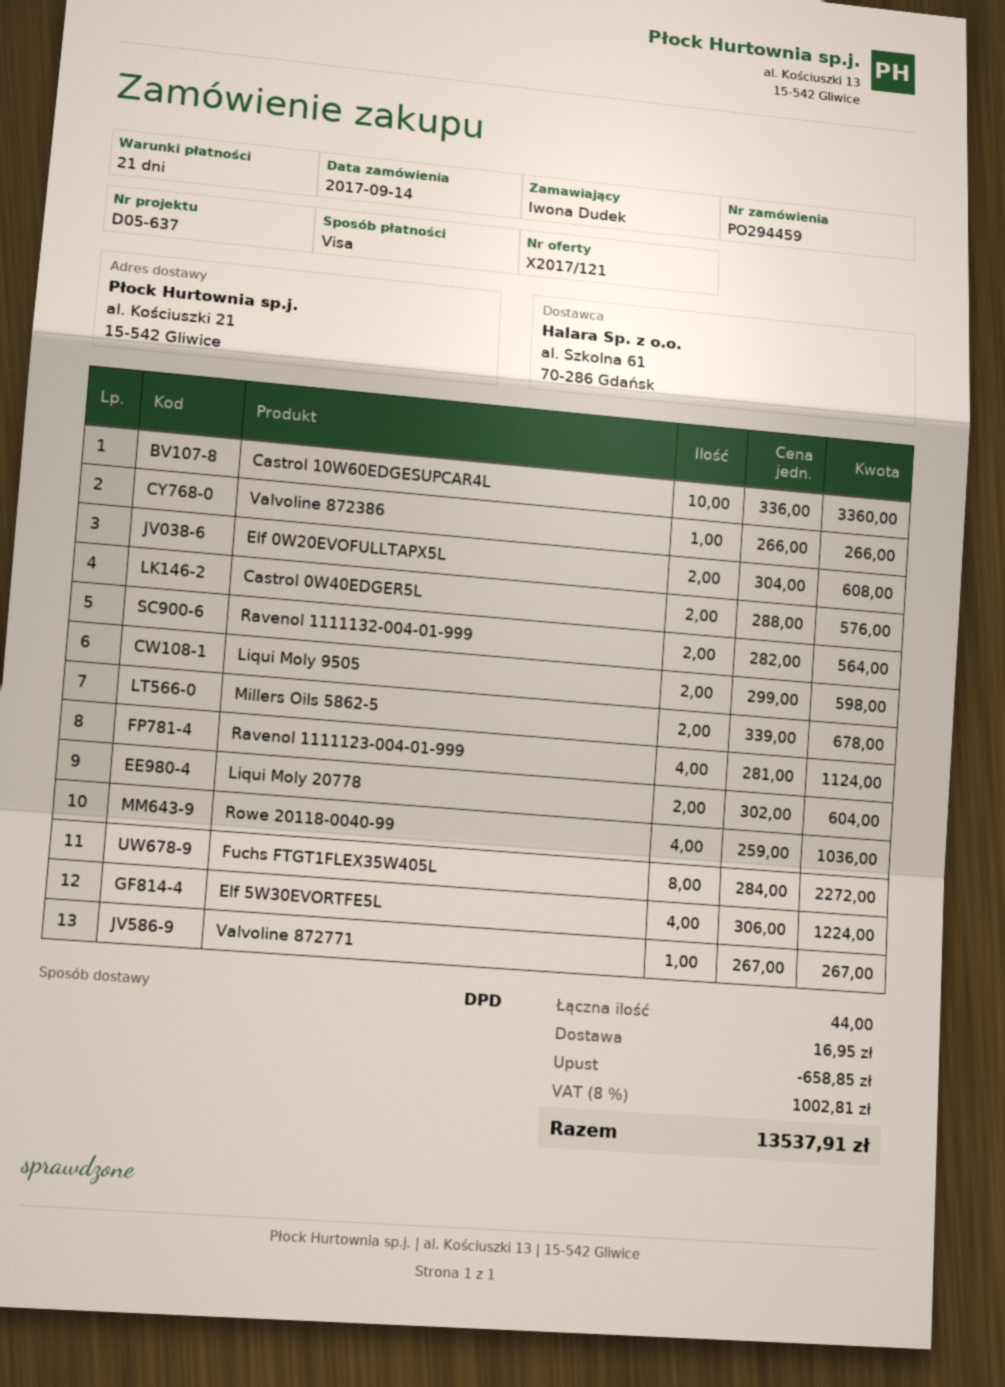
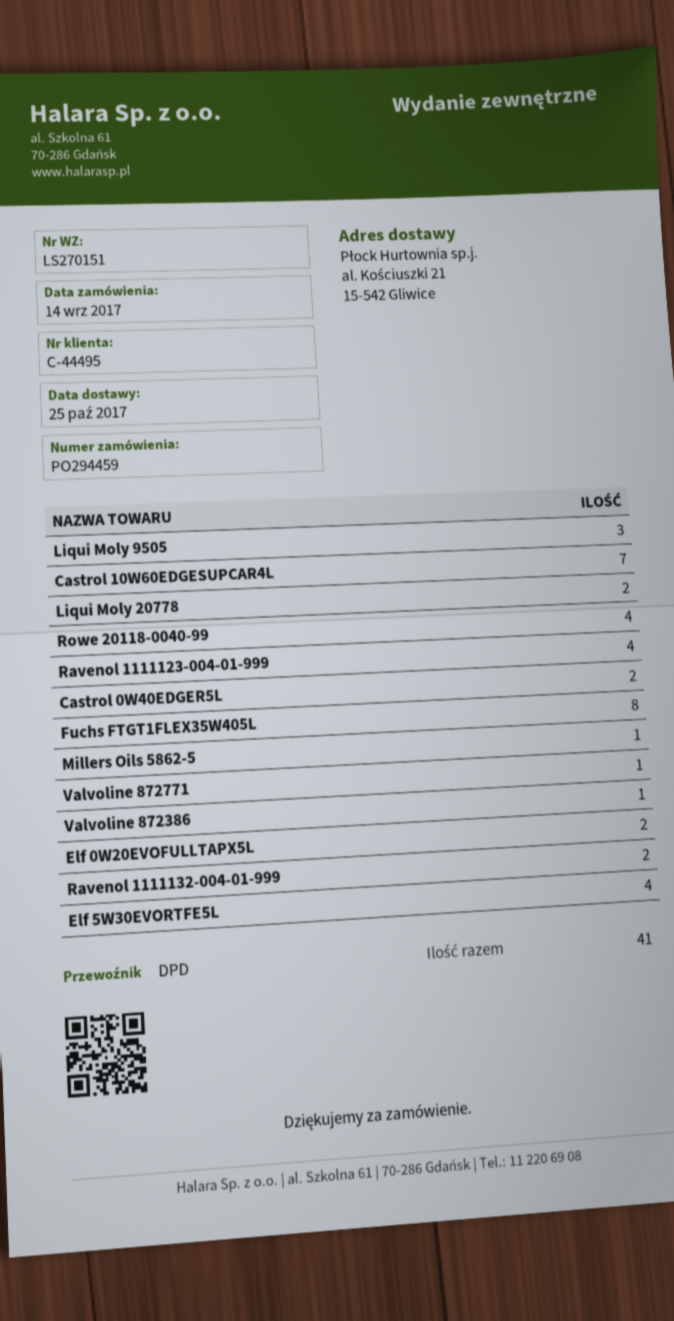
Castrol 10W60EDGESUPCAR4L: 10 -> 7
Liqui Moly 9505: 2 -> 3
Millers Oils 5862-5: 2 -> 1
total quantity: 44 -> 41

